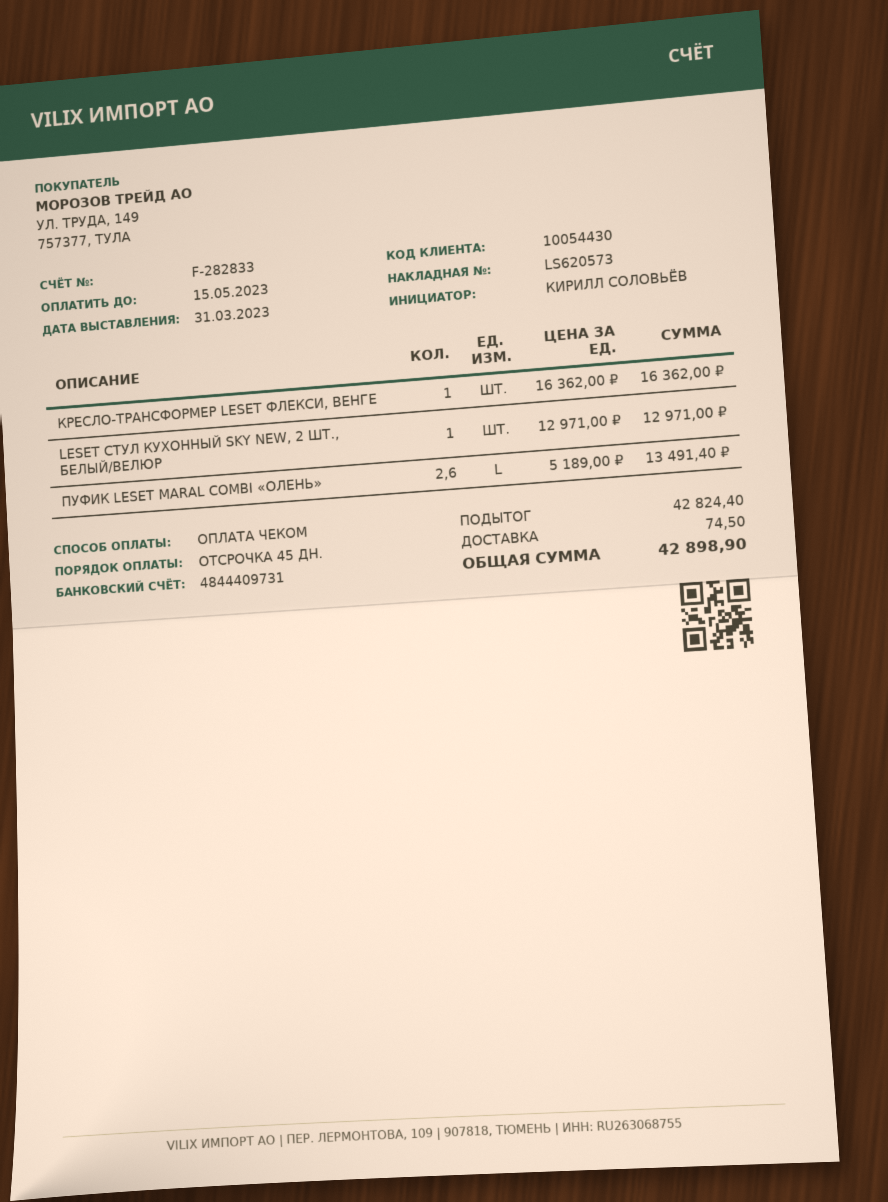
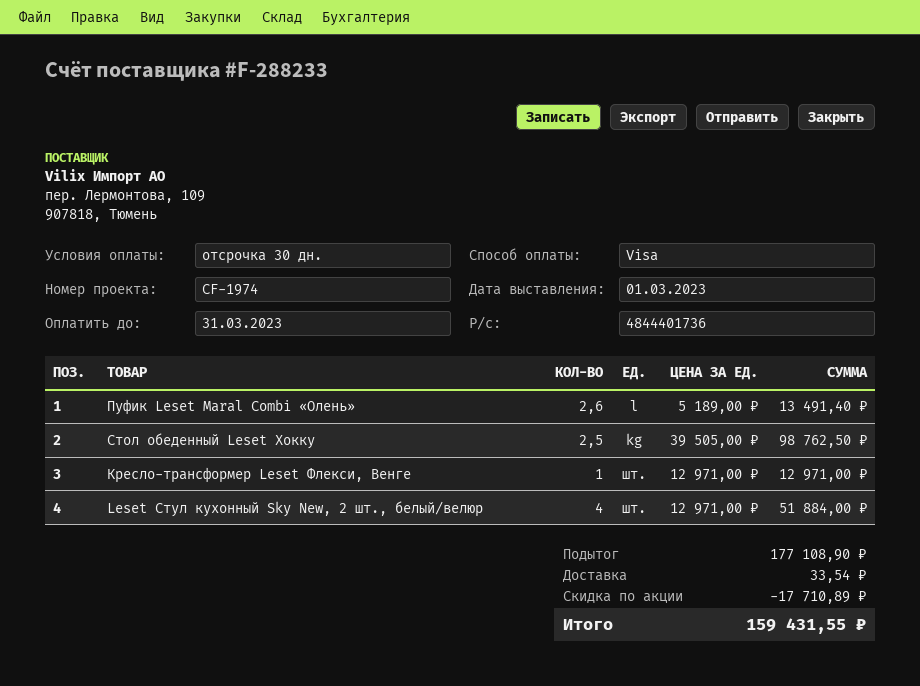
invoice number: F-282833 -> F-288233
invoice date: 2023-03-31 -> 2023-03-01
payment terms: 45 days -> 30 days
due date: 2023-05-15 -> 2023-03-31
payment method: cheque -> Visa
bank account: 4844409731 -> 4844401736
КРЕСЛО-ТРАНСФОРМЕР LESET ФЛЕКСИ, ВЕНГЕ: 1 x 16362.00 = 16362.00 -> 1 x 12971.00 = 12971.00
LESET СТУЛ КУХОННЫЙ SKY NEW, 2 ШТ., БЕЛЫЙ/ВЕЛЮР: 1 x 12971.00 = 12971.00 -> 4 x 12971.00 = 51884.00
Стол обеденный Leset Хокку: none -> 2.5 x 39505.00 = 98762.50
subtotal: 42824.40 -> 177108.90
discount: none -> 17710.89
shipping: 74.50 -> 33.54
total: 42898.90 -> 159431.55

